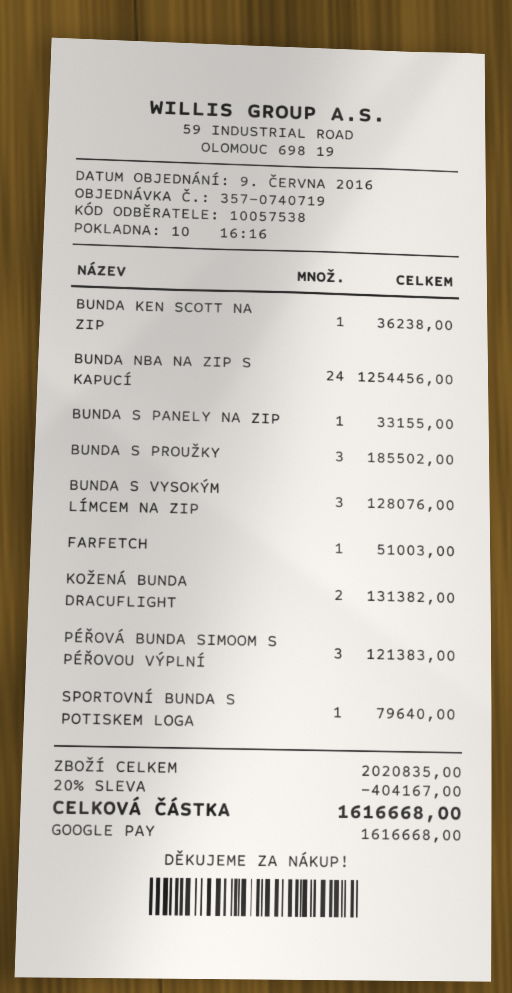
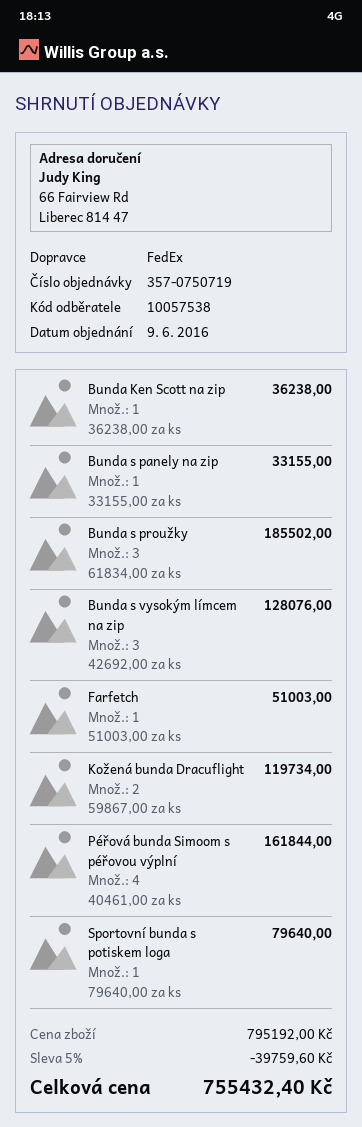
order number: 357-0740719 -> 357-0750719
BUNDA NBA NA ZIP S KAPUCÍ: 24 for 1254456.00 -> none
KOŽENÁ BUNDA DRACUFLIGHT: 2 for 131382.00 -> 2 for 119734.00
PÉŘOVÁ BUNDA SIMOOM S PÉŘOVOU VÝPLNÍ: 3 for 121383.00 -> 4 for 161844.00
subtotal: 2020835.00 -> 795192.00
discount: 20% = 404167.00 -> 5% = 39759.60
total: 1616668.00 -> 755432.40

